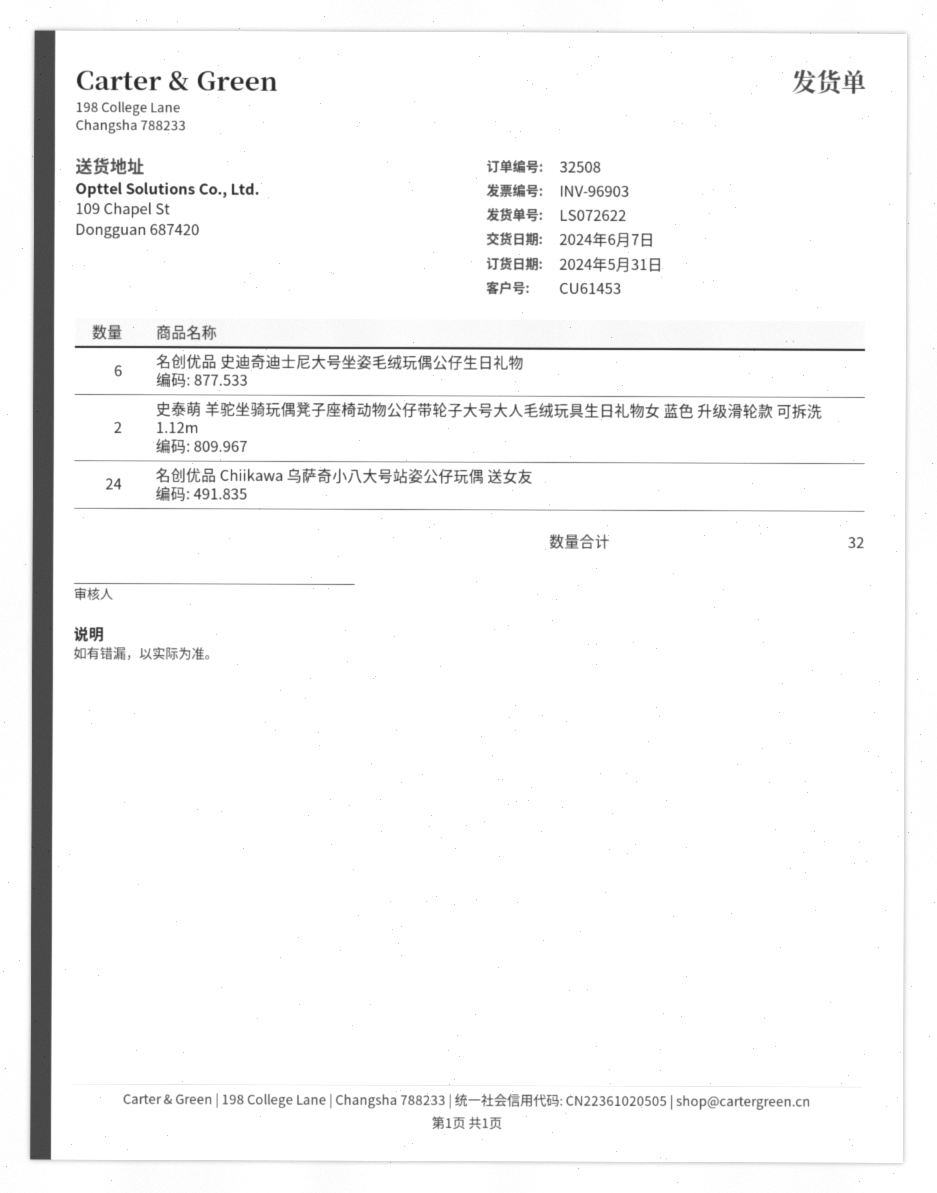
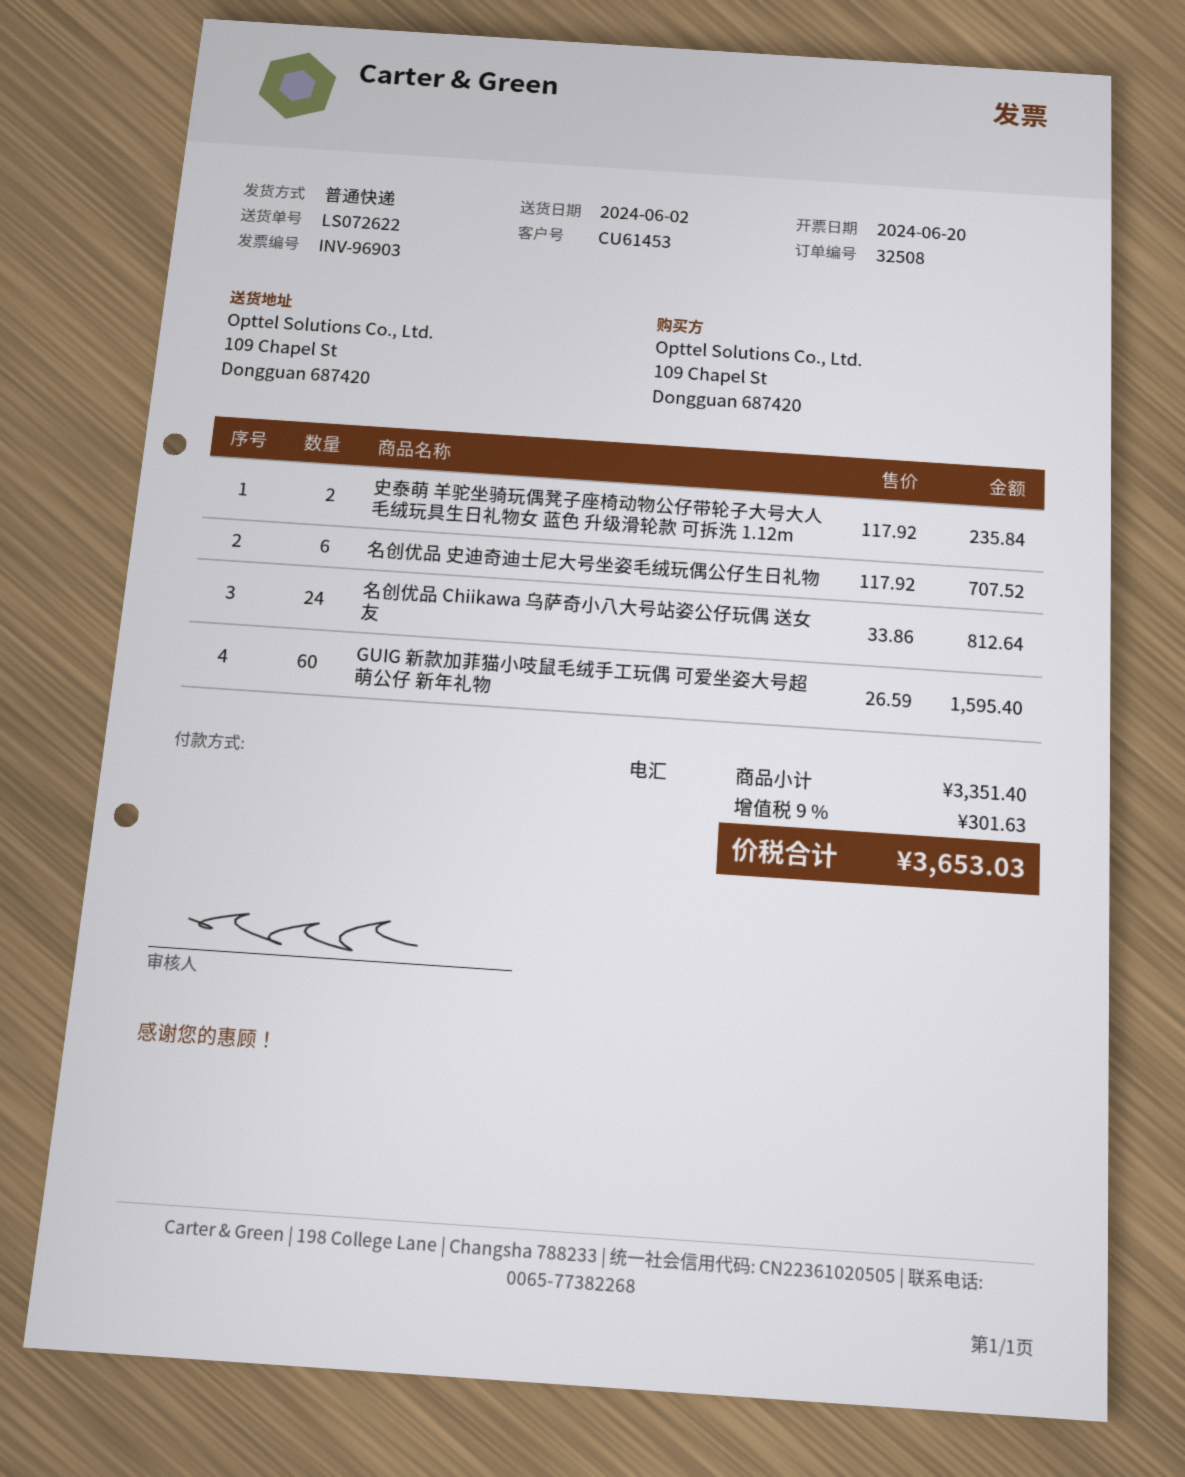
delivery date: 2024-06-07 -> 2024-06-02
GUIG 新款加菲猫小吱鼠毛绒手工玩偶 可爱坐姿大号超萌公仔 新年礼物: none -> 60

